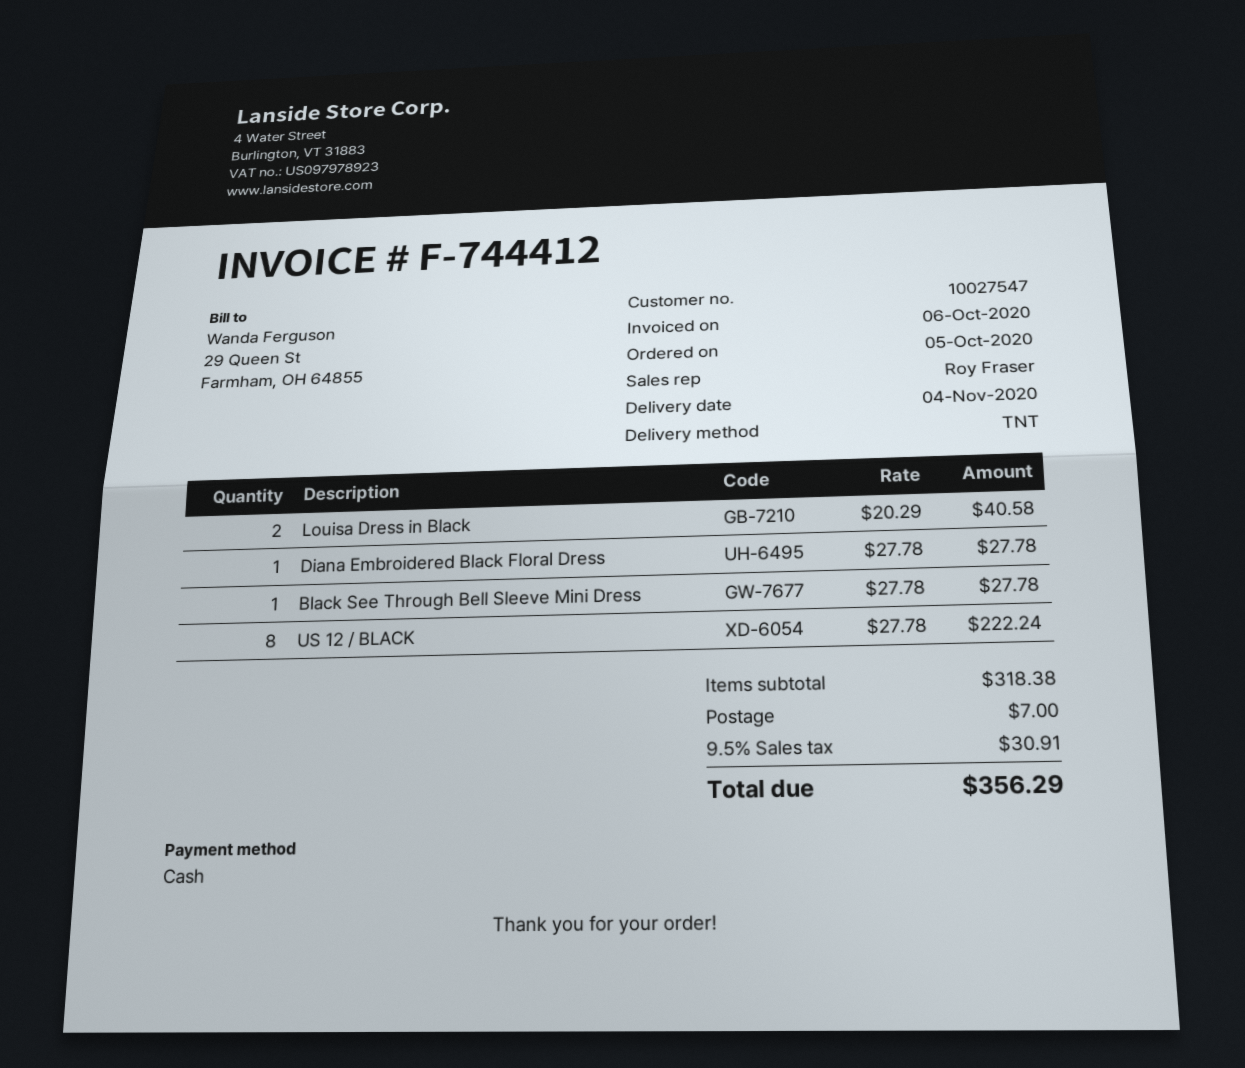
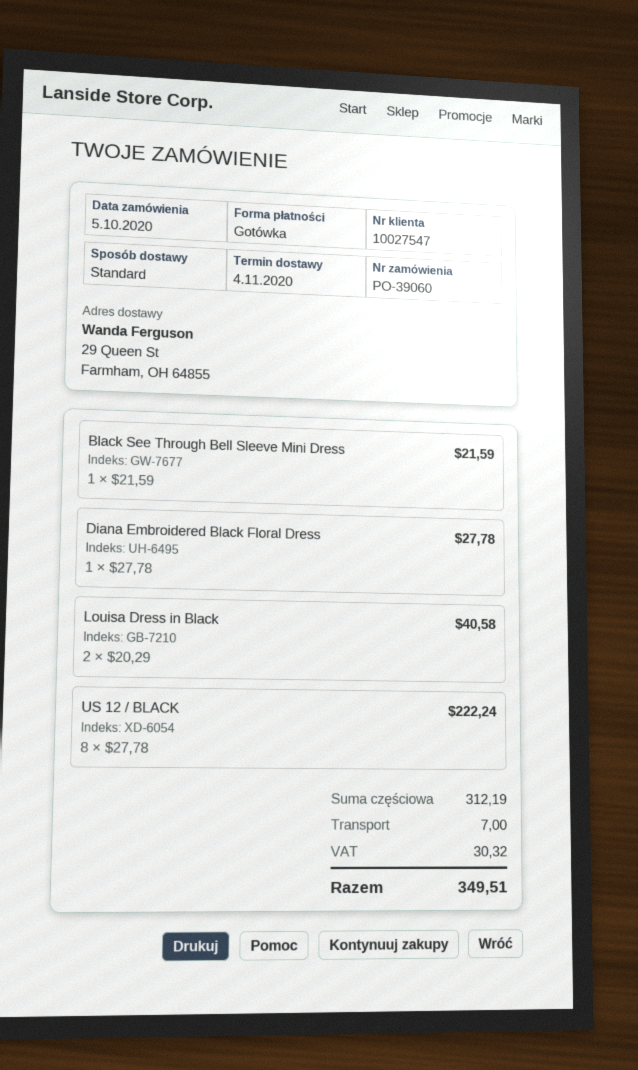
shipping method: TNT -> standard
Black See Through Bell Sleeve Mini Dress: 1 x 27.78 = 27.78 -> 1 x 21.59 = 21.59
subtotal: 318.38 -> 312.19
tax: 30.91 -> 30.32
total: 356.29 -> 349.51

